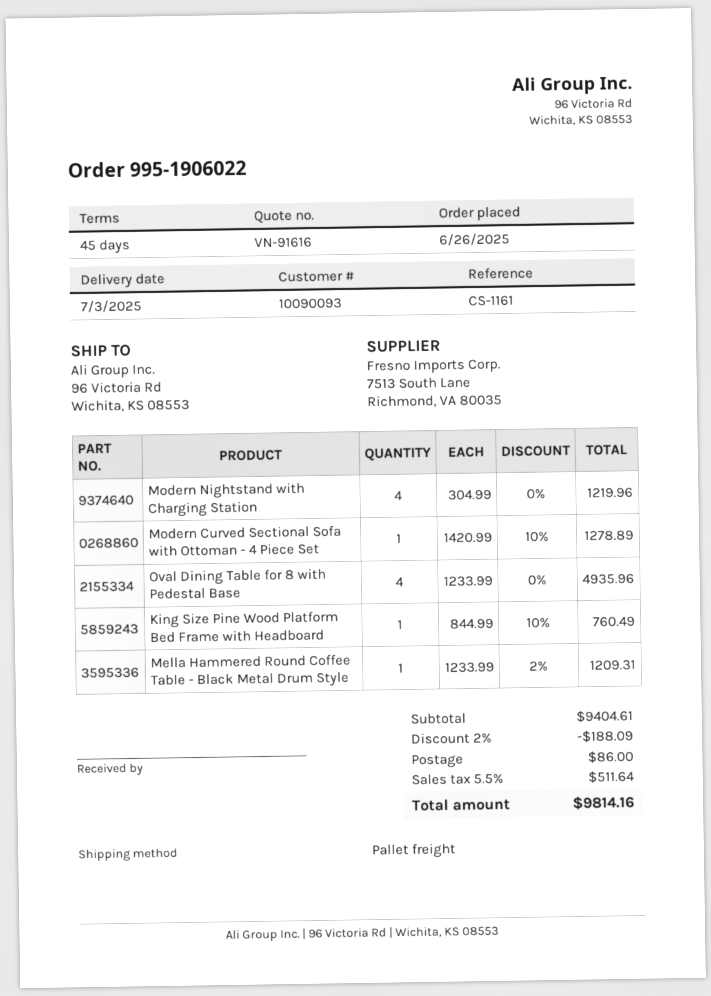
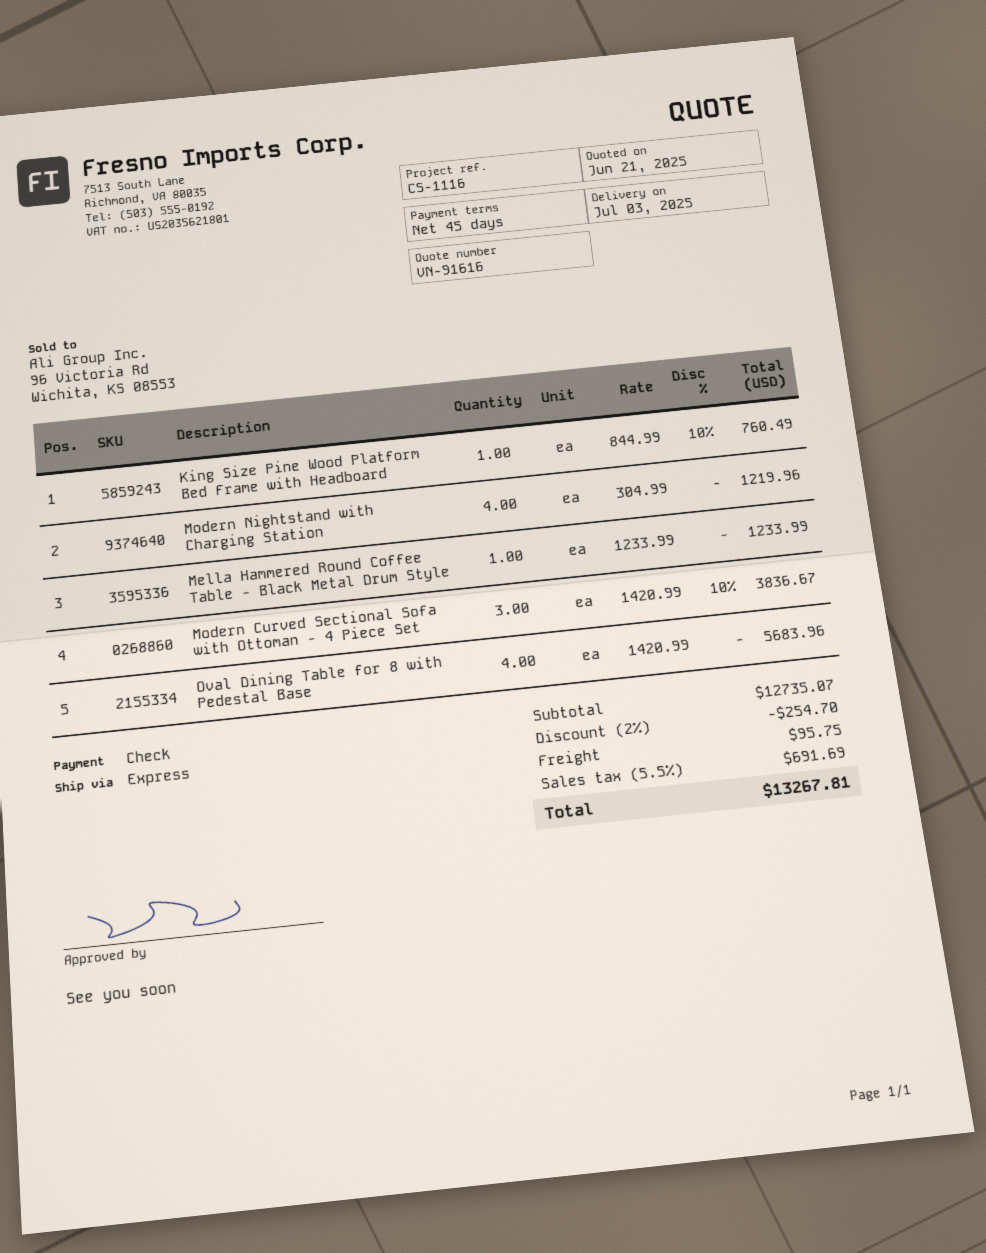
reference: CS-1161 -> CS-1116
shipping method: pallet freight -> express
Modern Curved Sectional Sofa with Ottoman - 4 Piece Set: 1 x 1420.99 - 10% = 1278.89 -> 3 x 1420.99 - 10% = 3836.67
Oval Dining Table for 8 with Pedestal Base: 4 x 1233.99 = 4935.96 -> 4 x 1420.99 = 5683.96
Mella Hammered Round Coffee Table - Black Metal Drum Style: 1 x 1233.99 - 2% = 1209.31 -> 1 x 1233.99 = 1233.99
subtotal: 9404.61 -> 12735.07
discount: 2% = 188.09 -> 2% = 254.70
shipping: 86.00 -> 95.75
tax: 5.5% = 511.64 -> 5.5% = 691.69
total: 9814.16 -> 13267.81

